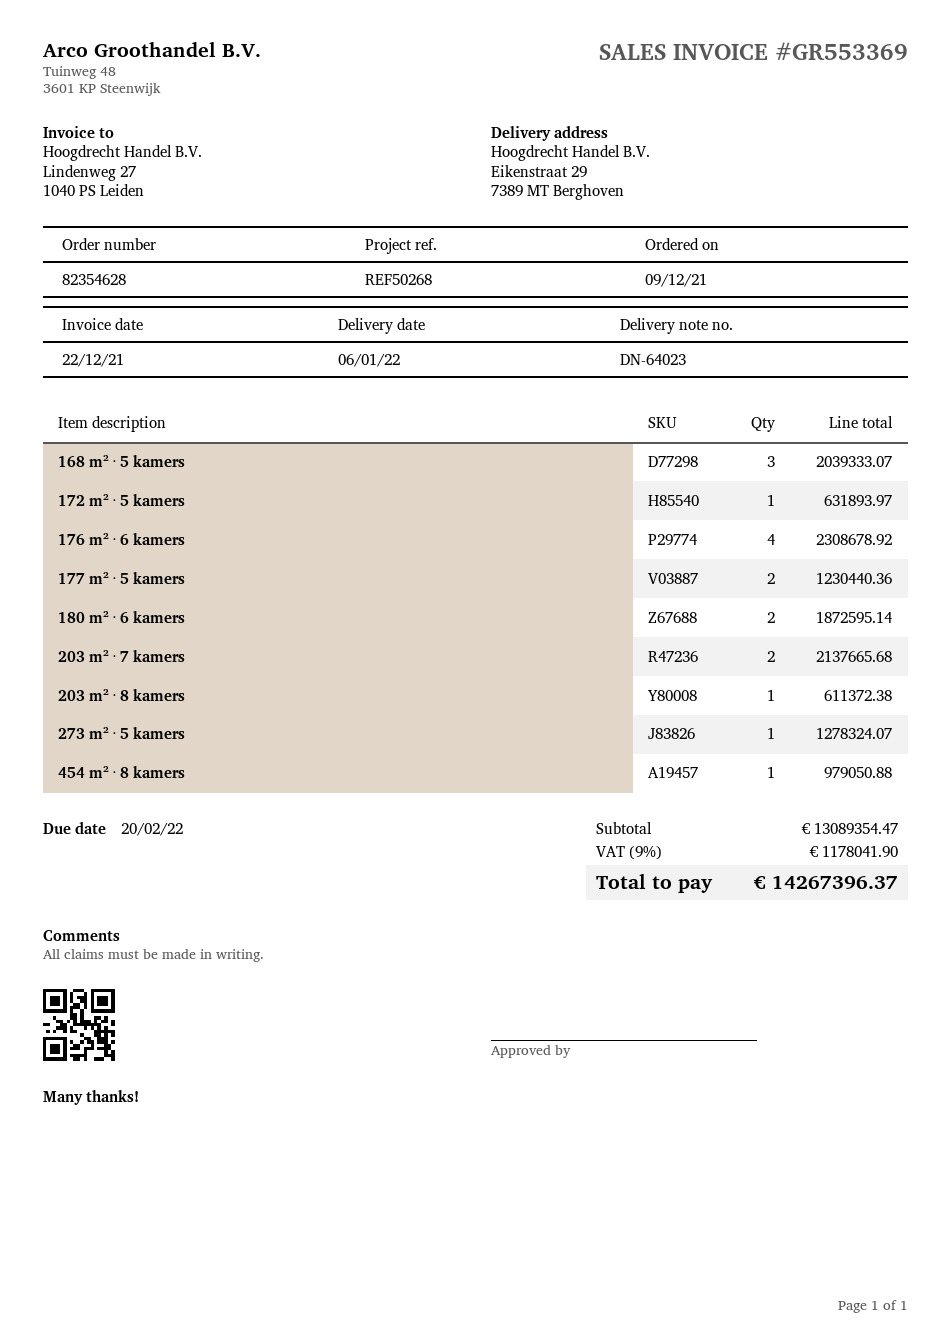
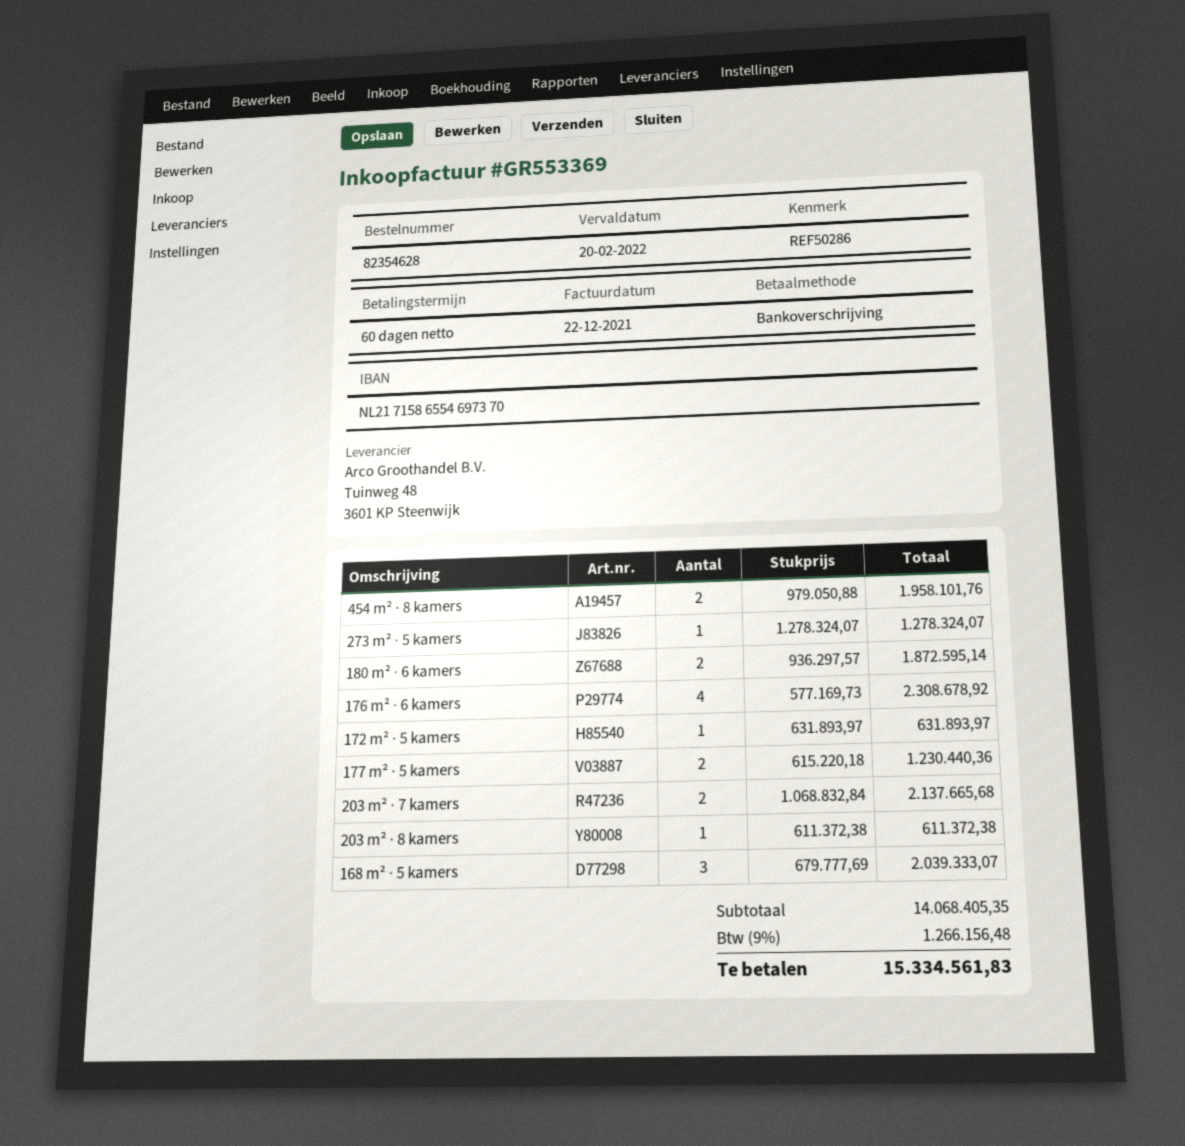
reference: REF50268 -> REF50286
454 m² · 8 kamers: 1 for 979050.88 -> 2 for 1958101.76
subtotal: 13089354.47 -> 14068405.35
tax: 9% = 1178041.90 -> 9% = 1266156.48
total: 14267396.37 -> 15334561.83

